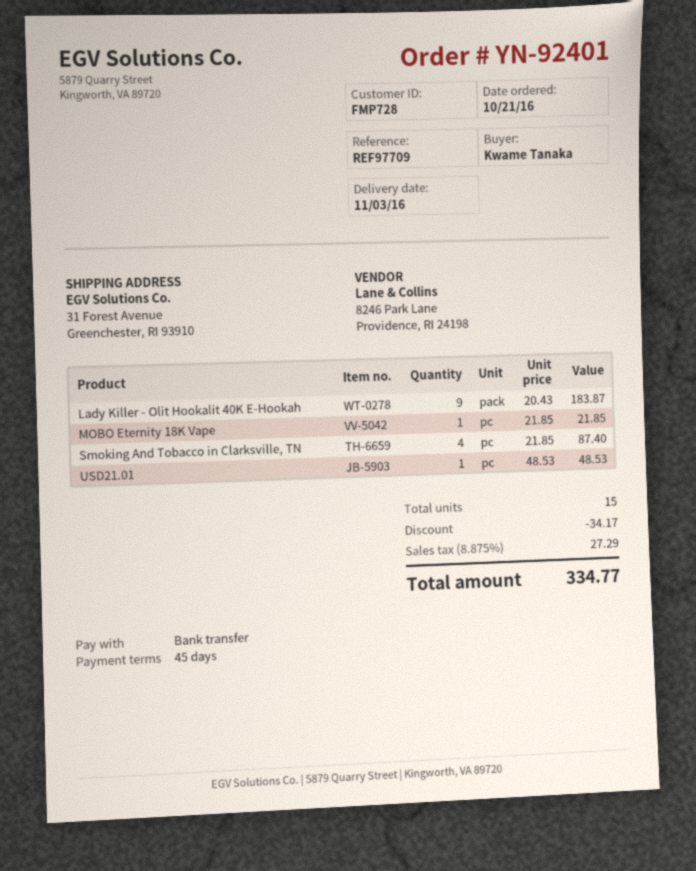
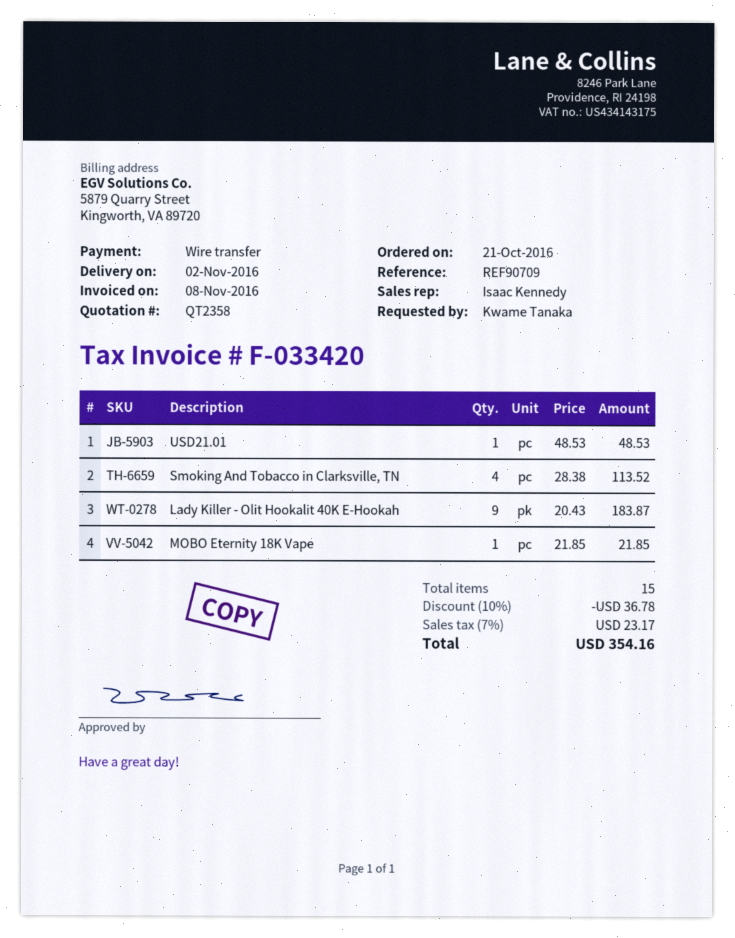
delivery date: 2016-11-03 -> 2016-11-02
reference: REF97709 -> REF90709
Smoking And Tobacco in Clarksville, TN: 4 x 21.85 = 87.40 -> 4 x 28.38 = 113.52
discount: 34.17 -> 36.78
tax: 8.875% = 27.29 -> 7% = 23.17
total: 334.77 -> 354.16

